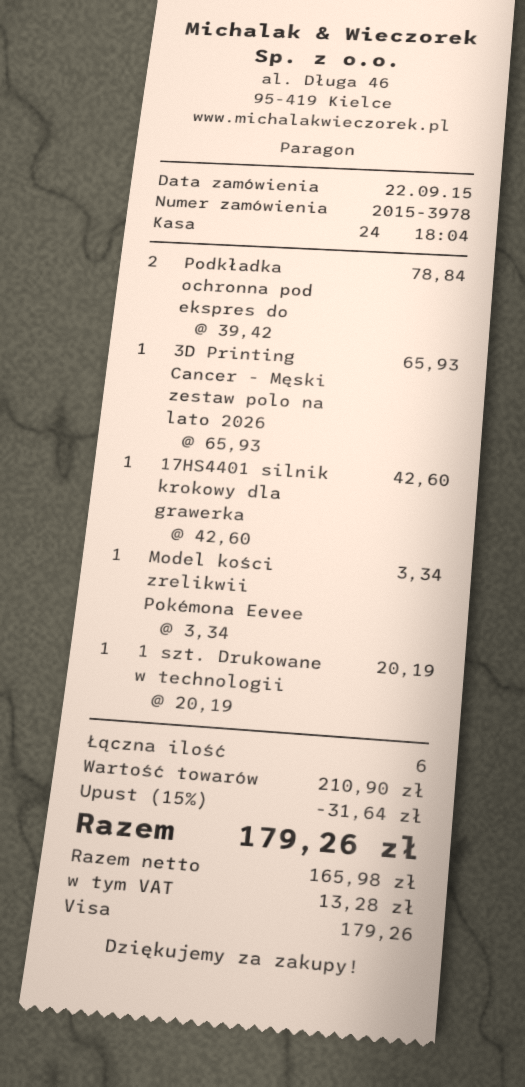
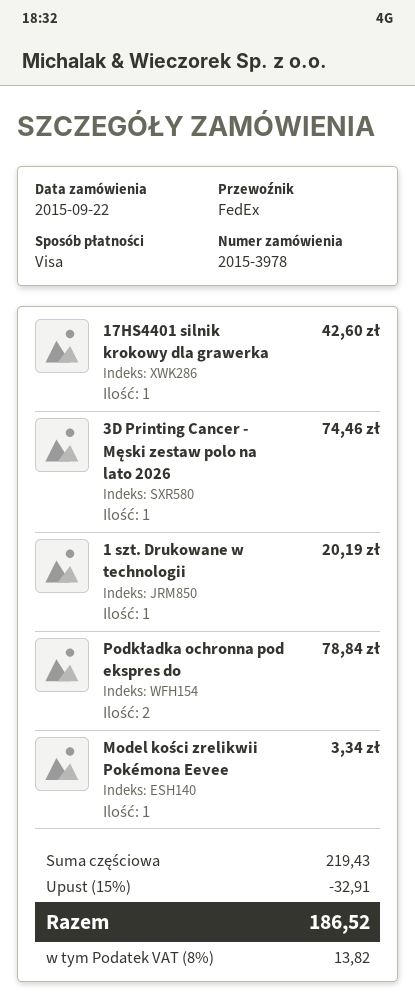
3D Printing Cancer - Męski zestaw polo na lato 2026: 1 for 65.93 -> 1 for 74.46
subtotal: 210.90 -> 219.43
discount: 15% = 31.64 -> 15% = 32.91
tax: 13.28 -> 13.82
total: 179.26 -> 186.52

